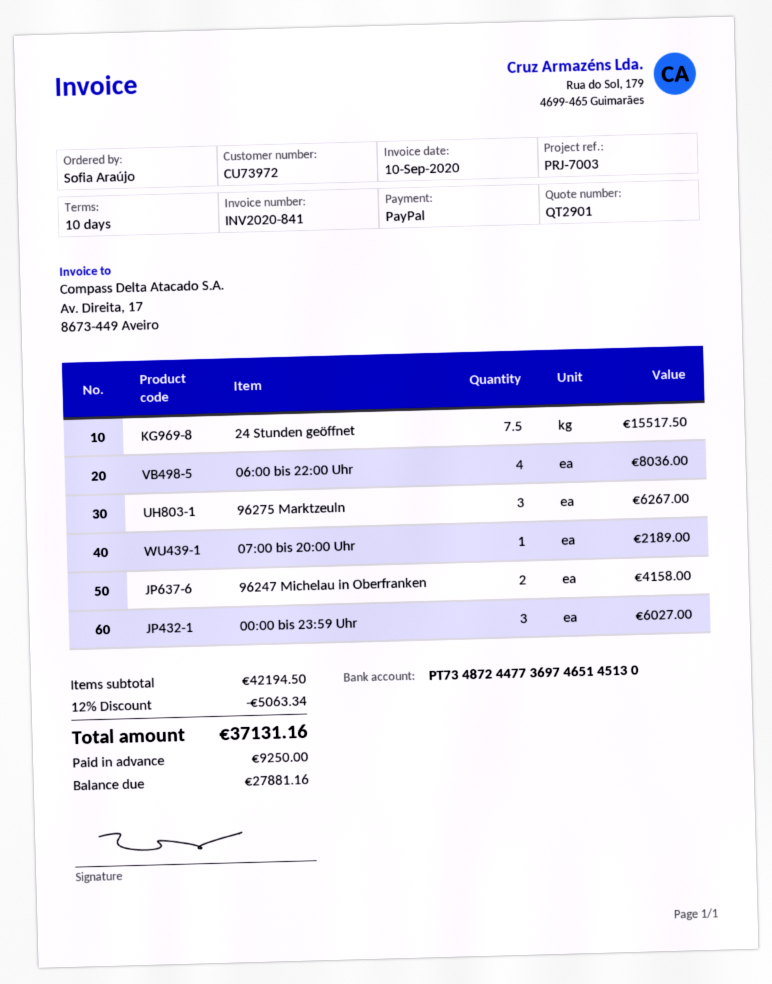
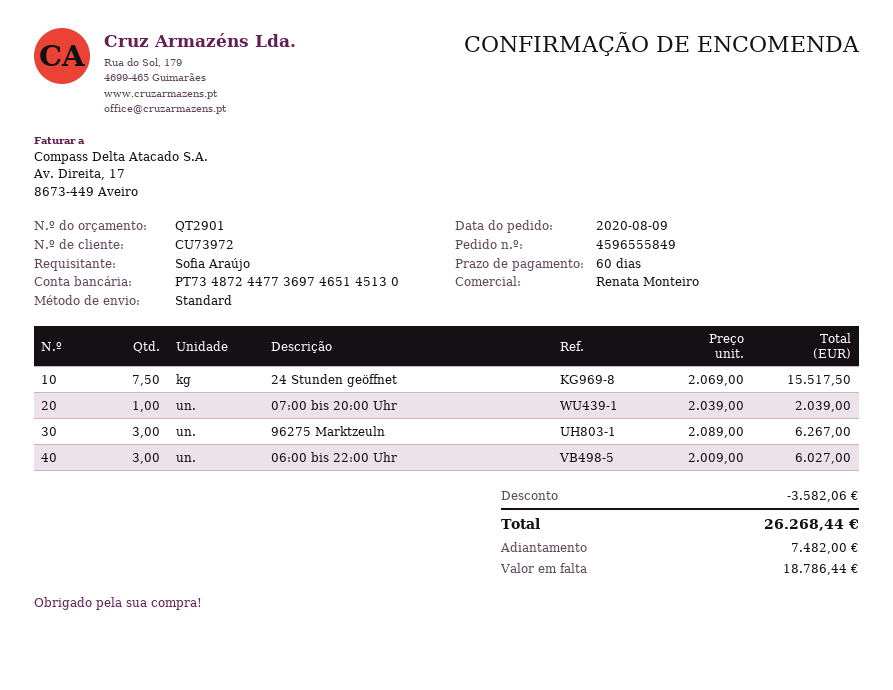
payment terms: 10 days -> 60 days
06:00 bis 22:00 Uhr: 4 for 8036.00 -> 3 for 6027.00
07:00 bis 20:00 Uhr: 1 for 2189.00 -> 1 for 2039.00
96247 Michelau in Oberfranken: 2 for 4158.00 -> none
00:00 bis 23:59 Uhr: 3 for 6027.00 -> none
discount: 5063.34 -> 3582.06
total: 37131.16 -> 26268.44
deposit: 9250.00 -> 7482.00
balance: 27881.16 -> 18786.44

